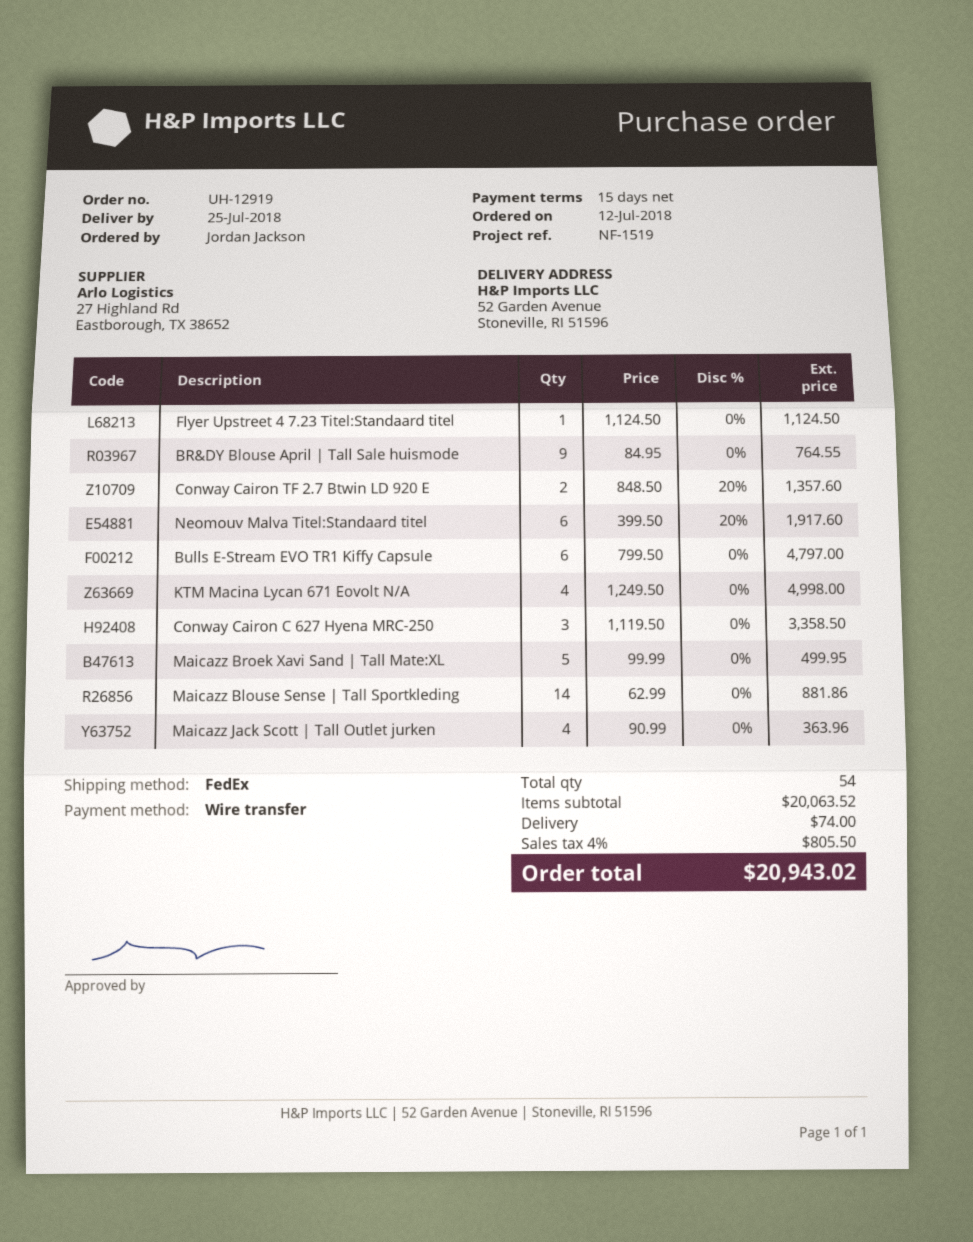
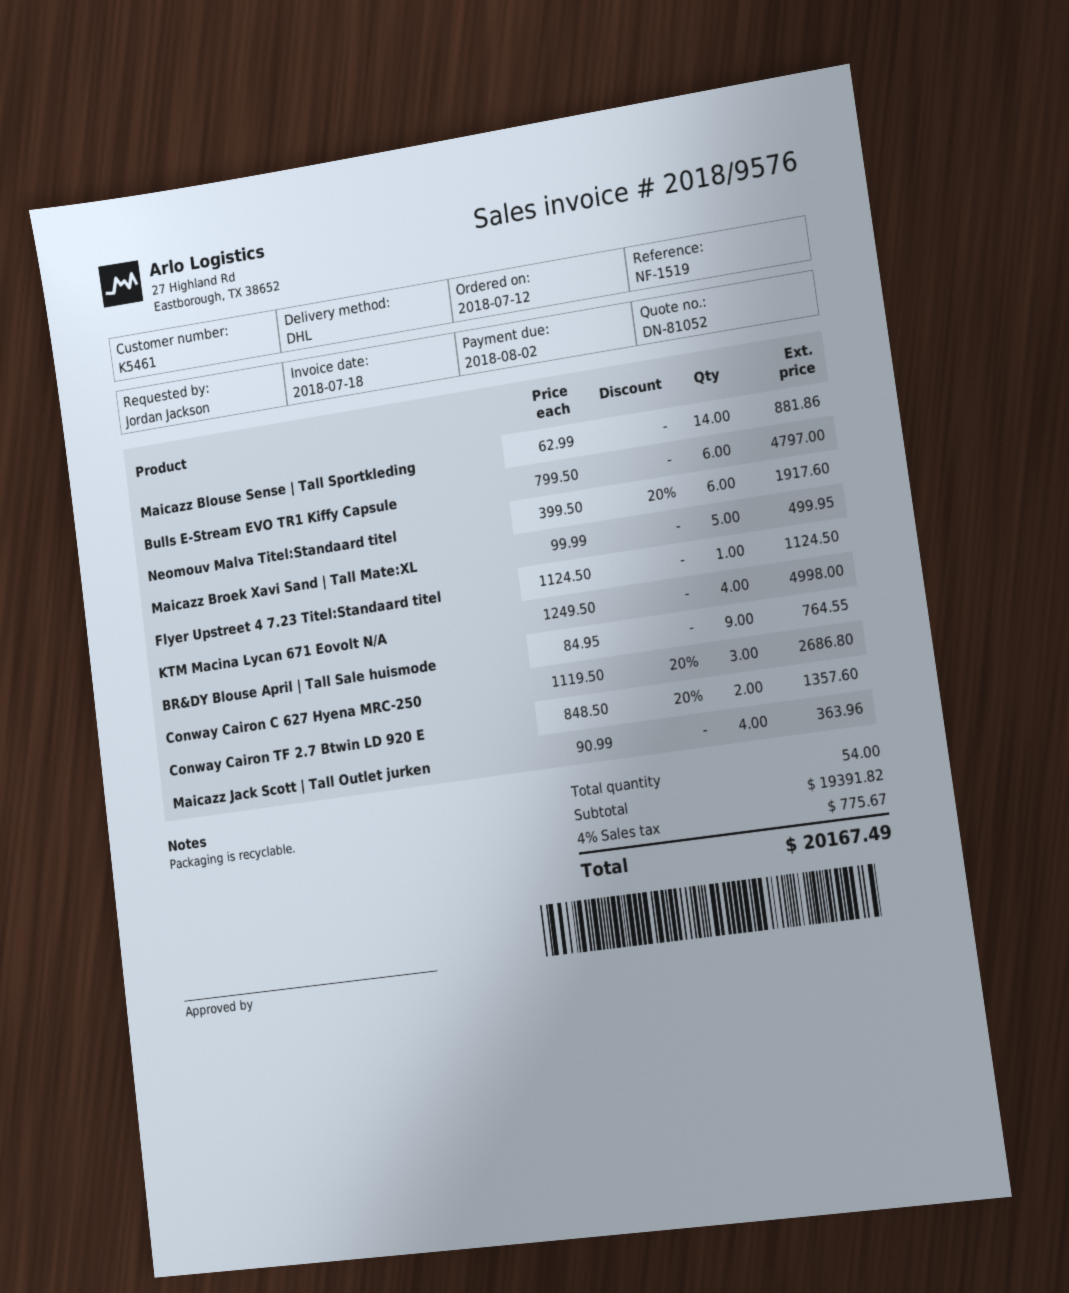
shipping method: FedEx -> DHL
Conway Cairon C 627 Hyena MRC-250: 3 x 1119.50 = 3358.50 -> 3 x 1119.50 - 20% = 2686.80
subtotal: 20063.52 -> 19391.82
shipping: 74.00 -> none
tax: 4% = 805.50 -> 4% = 775.67
total: 20943.02 -> 20167.49

